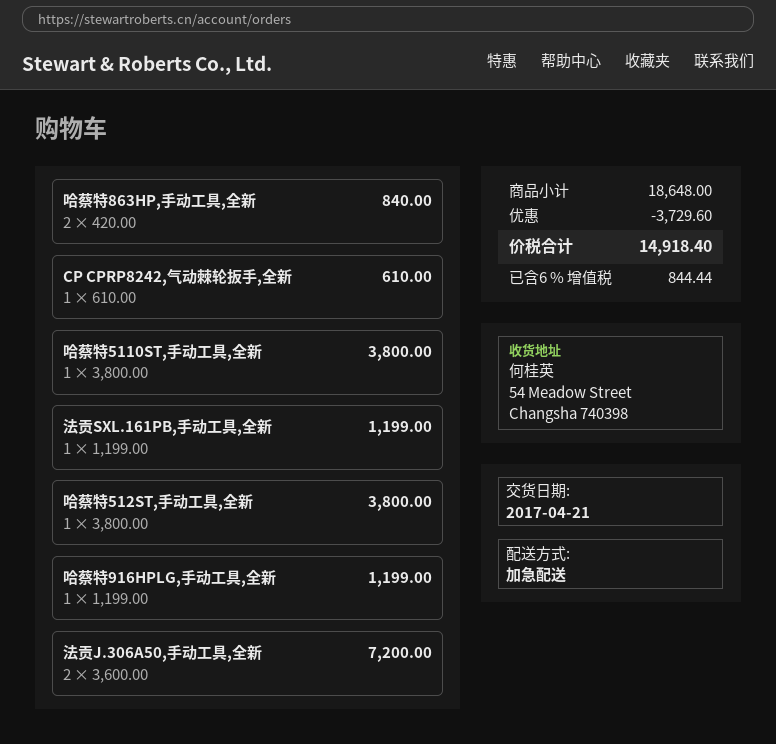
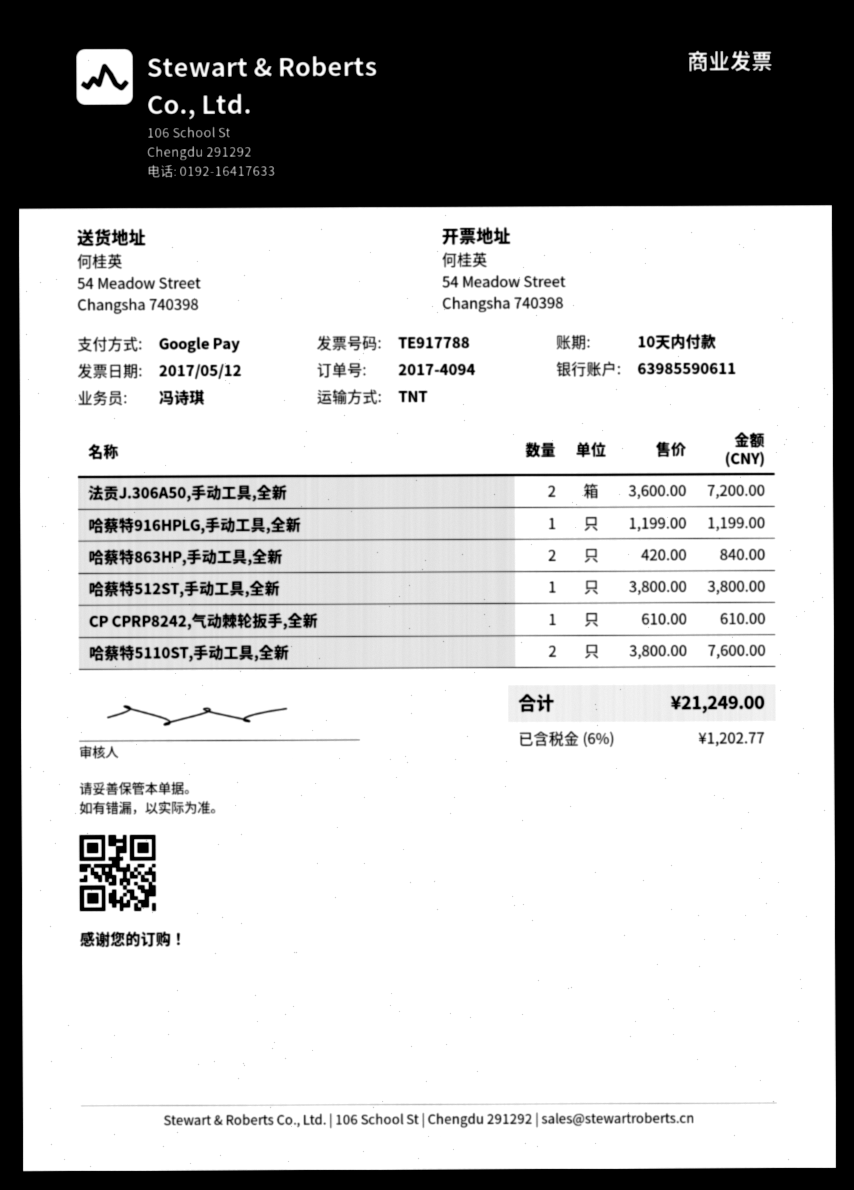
shipping method: express -> TNT
哈蔡特5110ST,手动工具,全新: 1 x 3800.00 = 3800.00 -> 2 x 3800.00 = 7600.00
法贡SXL.161PB,手动工具,全新: 1 x 1199.00 = 1199.00 -> none
discount: 3729.60 -> none
tax: 6% = 844.44 -> 6% = 1202.77
total: 14918.40 -> 21249.00

